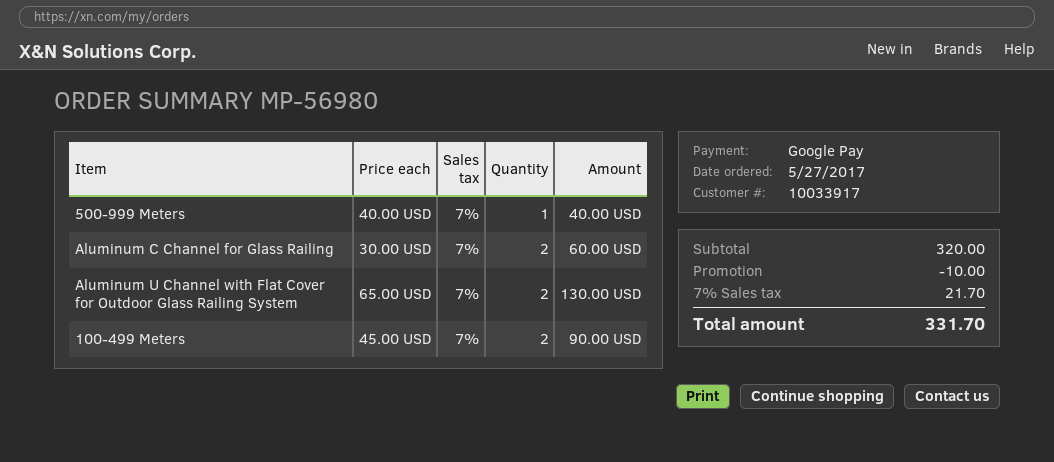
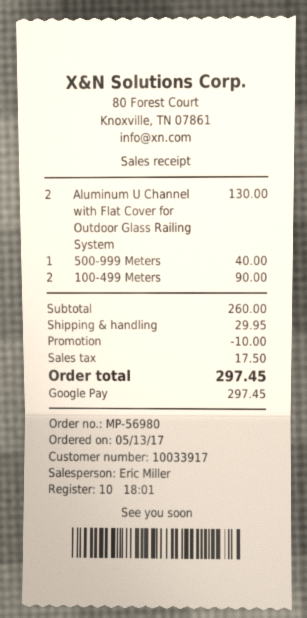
order date: 2017-05-27 -> 2017-05-13
Aluminum C Channel for Glass Railing: 2 for 60.00 -> none
subtotal: 320.00 -> 260.00
shipping: none -> 29.95
tax: 21.70 -> 17.50
total: 331.70 -> 297.45

